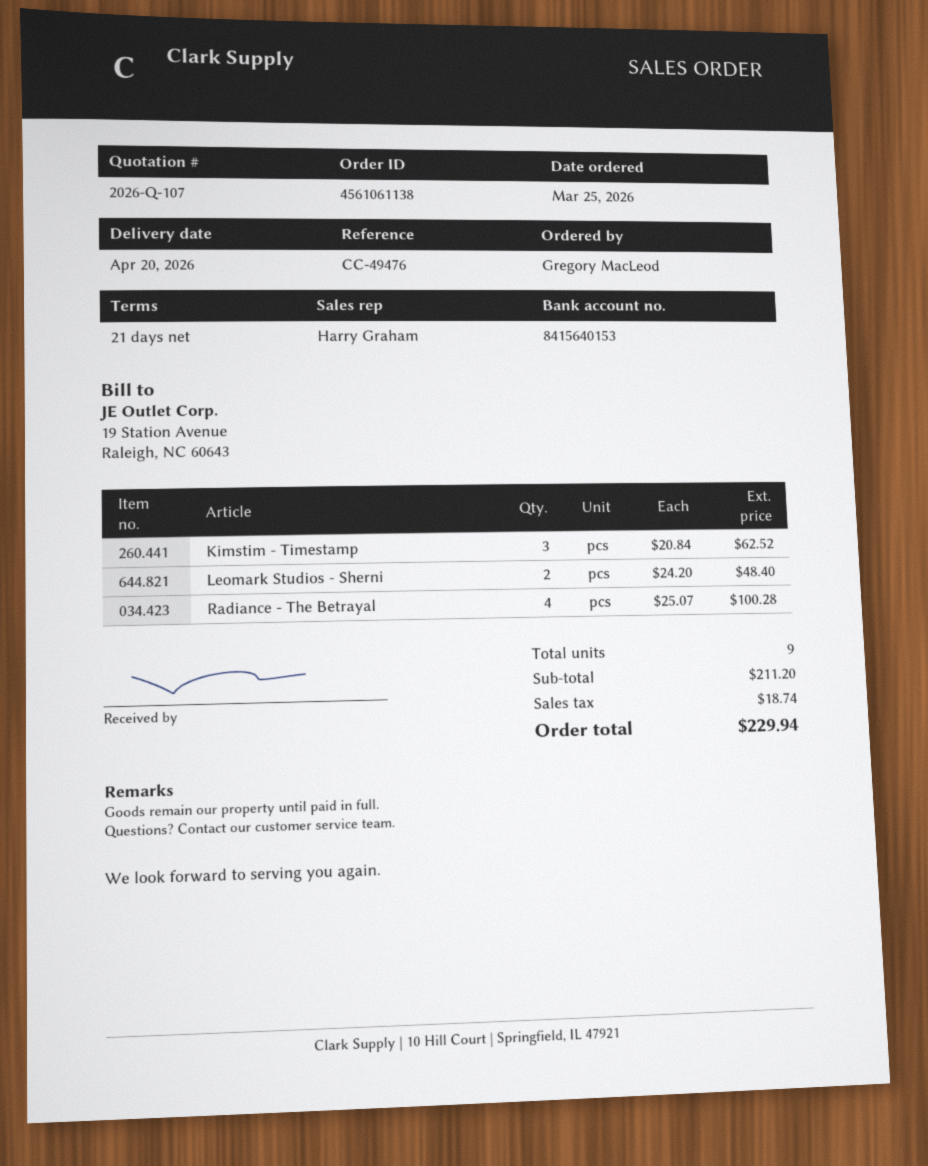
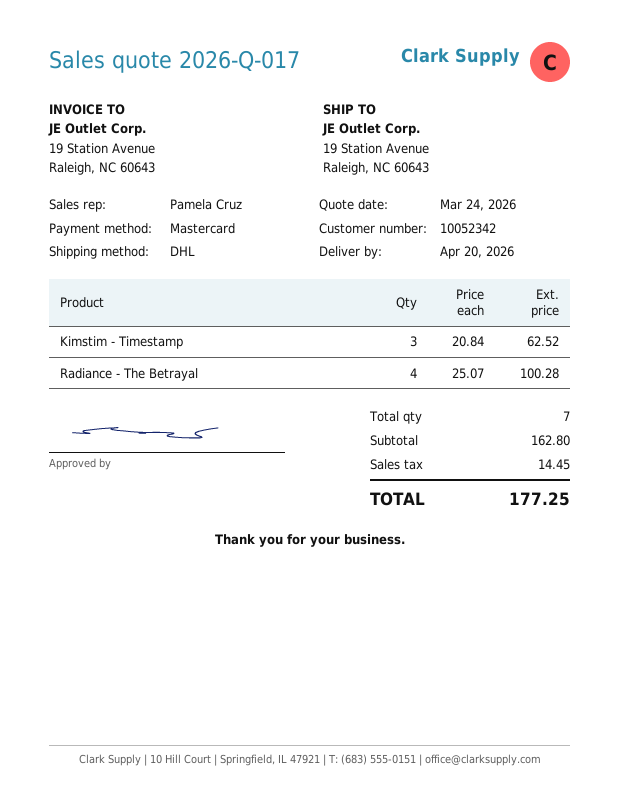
quote number: 2026-Q-107 -> 2026-Q-017
sales rep: Harry Graham -> Pamela Cruz
Leomark Studios - Sherni: 2 x 24.20 = 48.40 -> none
total quantity: 9 -> 7
subtotal: 211.20 -> 162.80
tax: 18.74 -> 14.45
total: 229.94 -> 177.25

